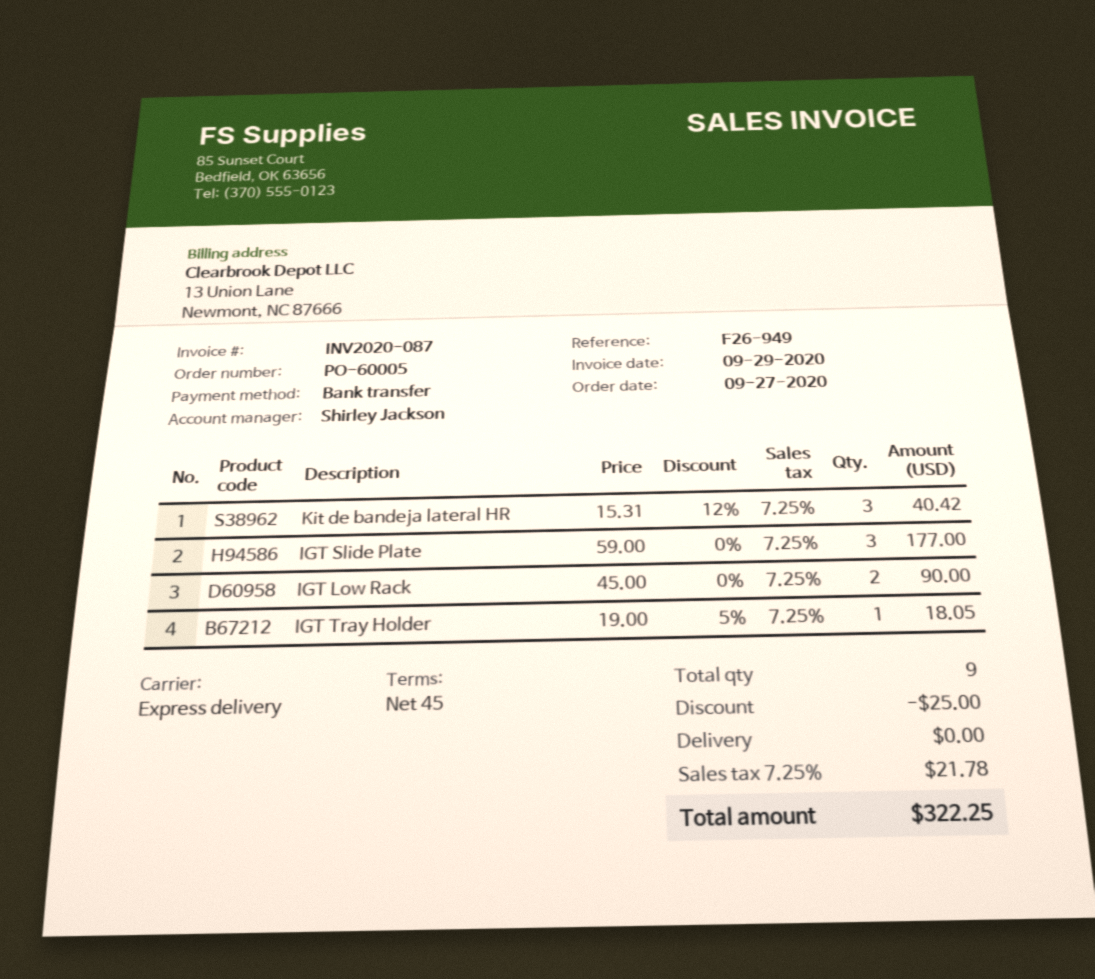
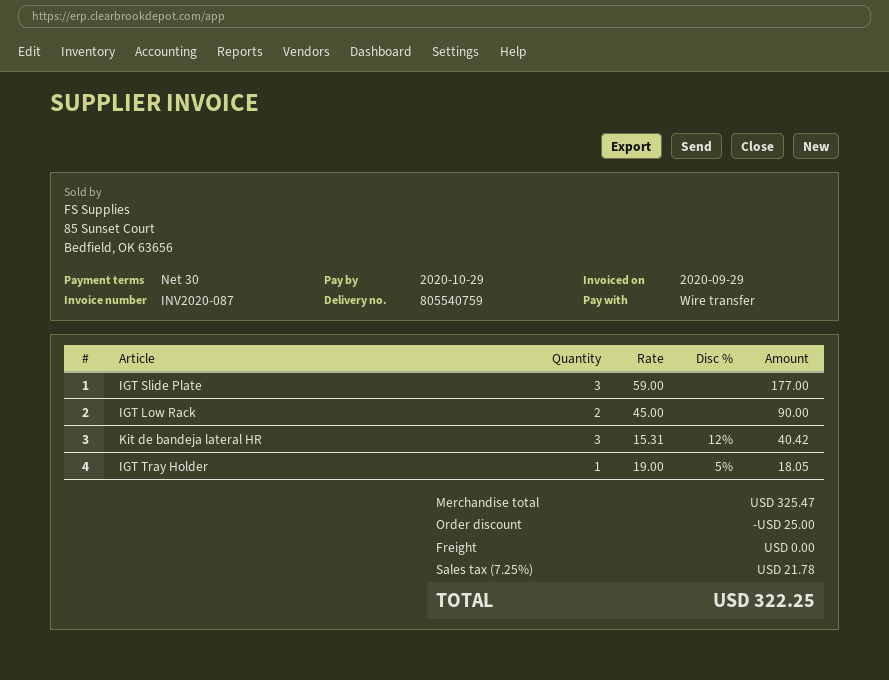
payment terms: 45 days -> 30 days

